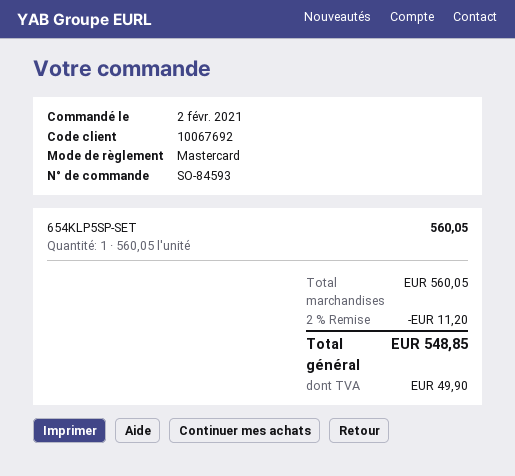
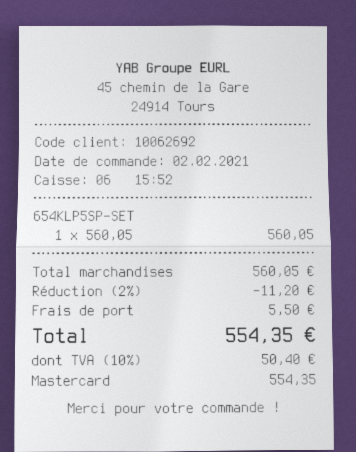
customer number: 10067692 -> 10062692
shipping: none -> 5.50
tax: 49.90 -> 50.40
total: 548.85 -> 554.35

